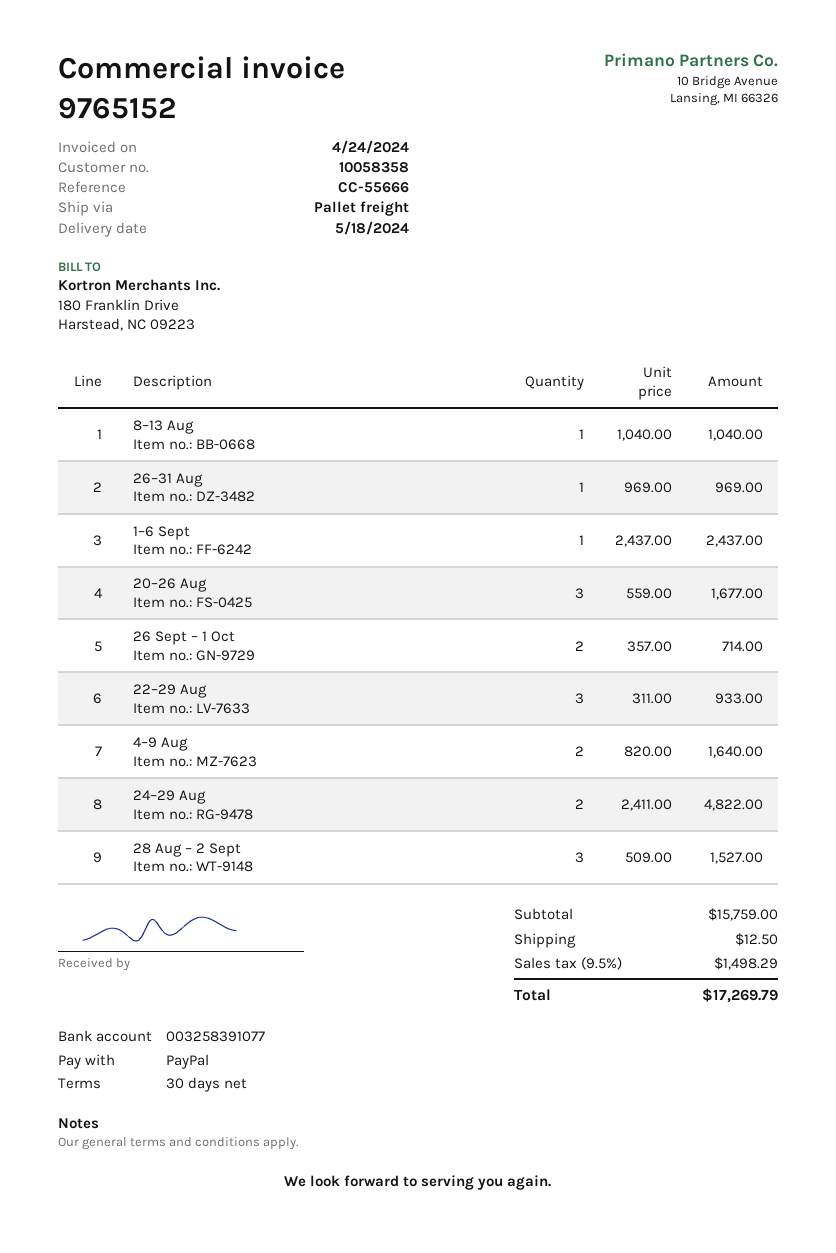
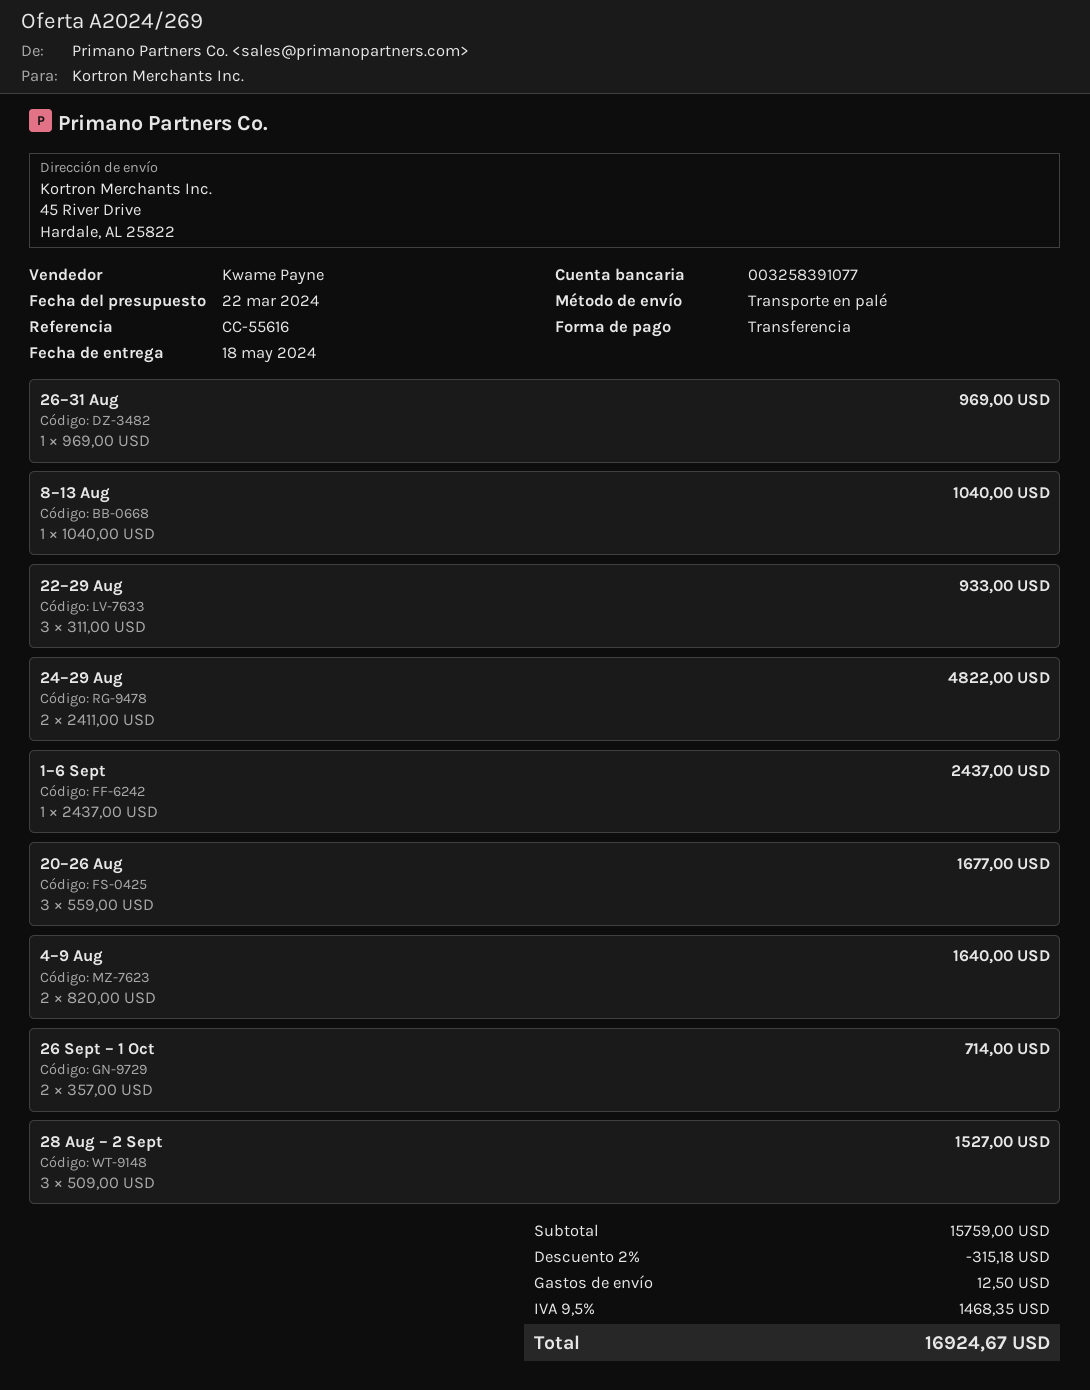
reference: CC-55666 -> CC-55616
payment method: PayPal -> bank transfer
discount: none -> 2% = 315.18
tax: 9.5% = 1498.29 -> 9.5% = 1468.35
total: 17269.79 -> 16924.67

